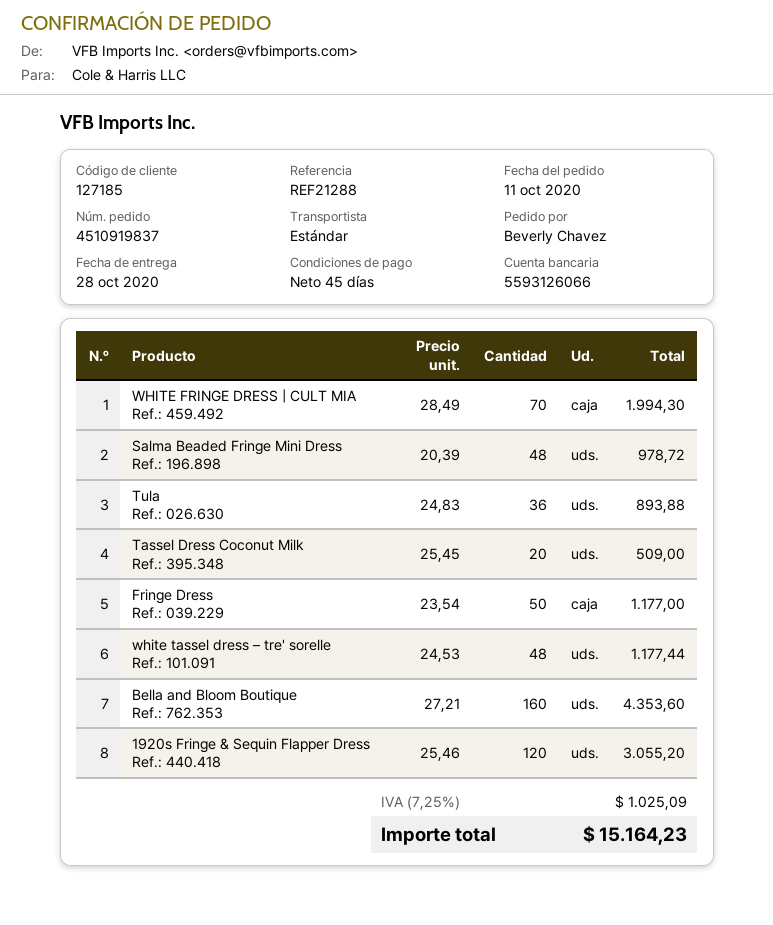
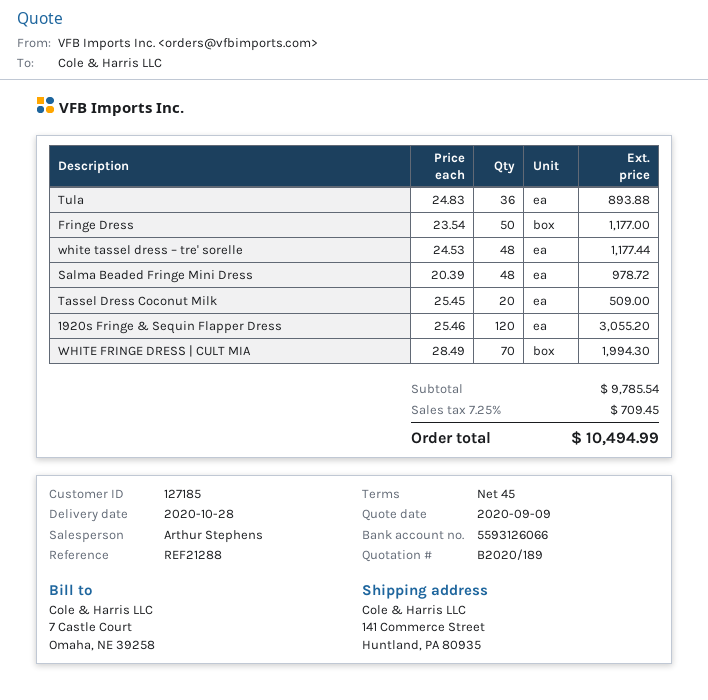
Bella and Bloom Boutique: 160 x 27.21 = 4353.60 -> none
tax: 7.25% = 1025.09 -> 7.25% = 709.45
total: 15164.23 -> 10494.99

